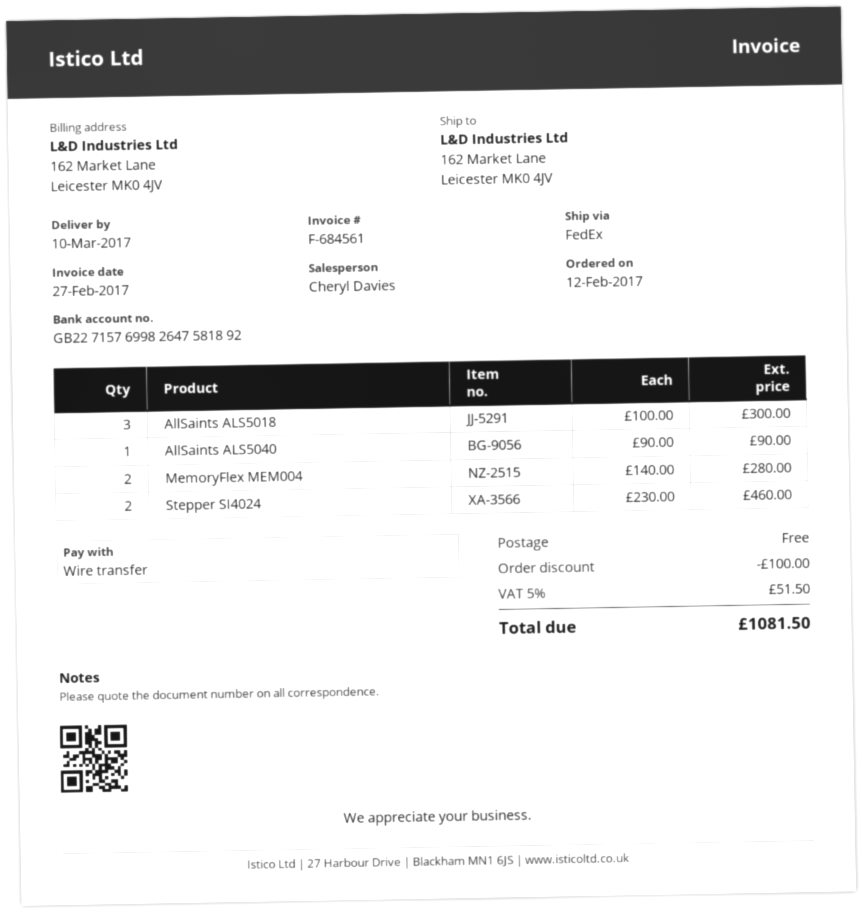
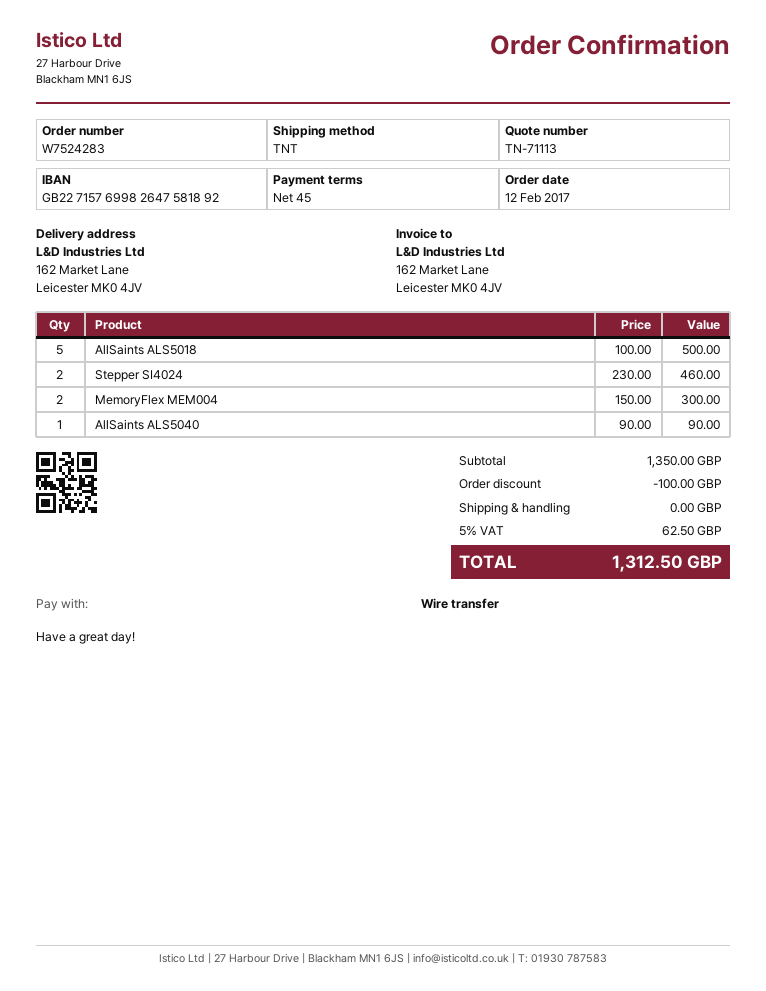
shipping method: FedEx -> TNT
AllSaints ALS5018: 3 x 100.00 = 300.00 -> 5 x 100.00 = 500.00
MemoryFlex MEM004: 2 x 140.00 = 280.00 -> 2 x 150.00 = 300.00
tax: 5% = 51.50 -> 5% = 62.50
total: 1081.50 -> 1312.50

